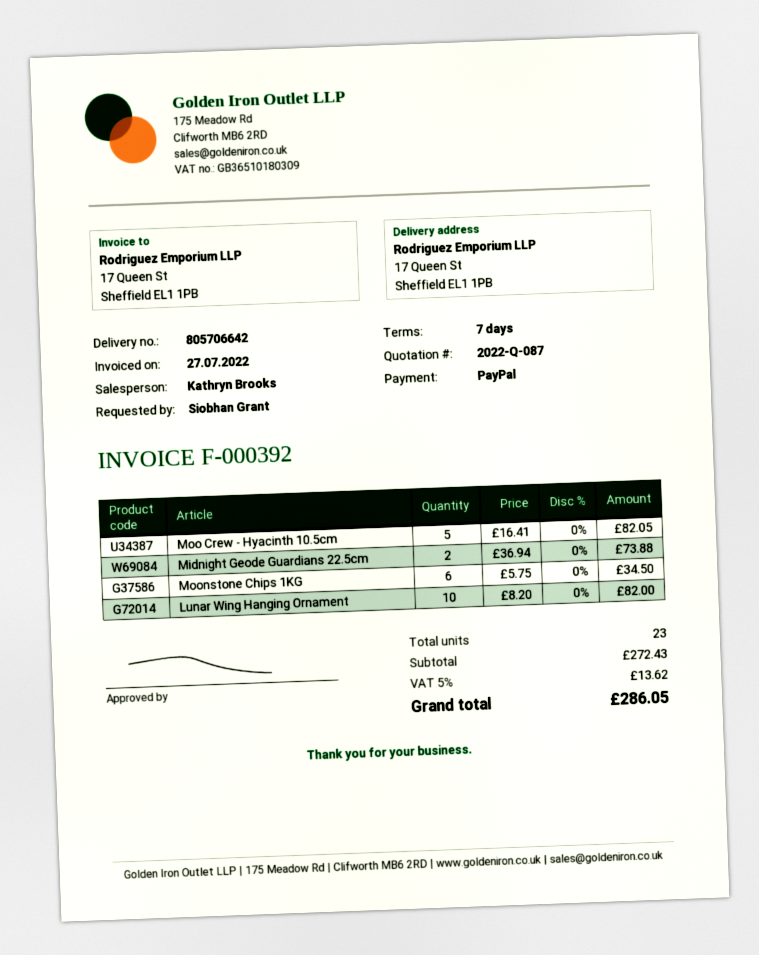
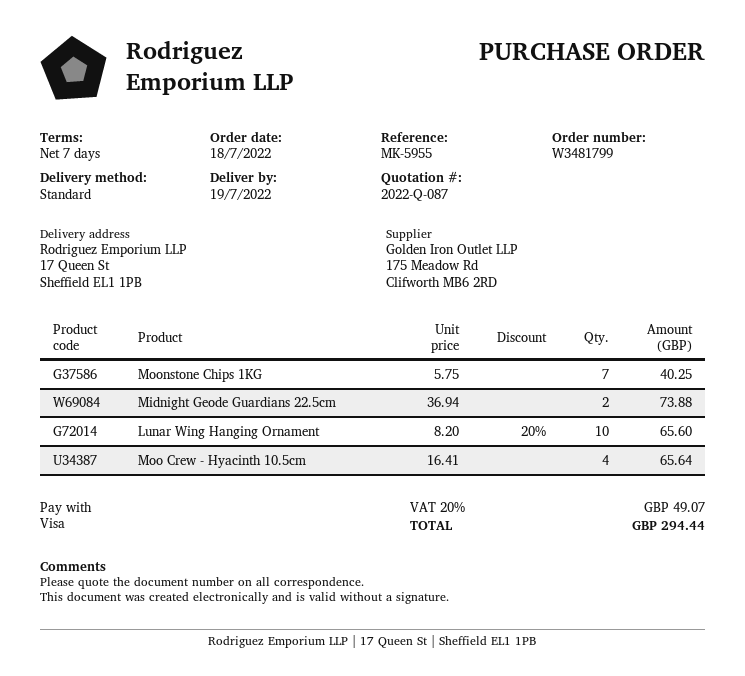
payment method: PayPal -> Visa
Moo Crew - Hyacinth 10.5cm: 5 x 16.41 = 82.05 -> 4 x 16.41 = 65.64
Moonstone Chips 1KG: 6 x 5.75 = 34.50 -> 7 x 5.75 = 40.25
Lunar Wing Hanging Ornament: 10 x 8.20 = 82.00 -> 10 x 8.20 - 20% = 65.60
tax: 5% = 13.62 -> 20% = 49.07
total: 286.05 -> 294.44

